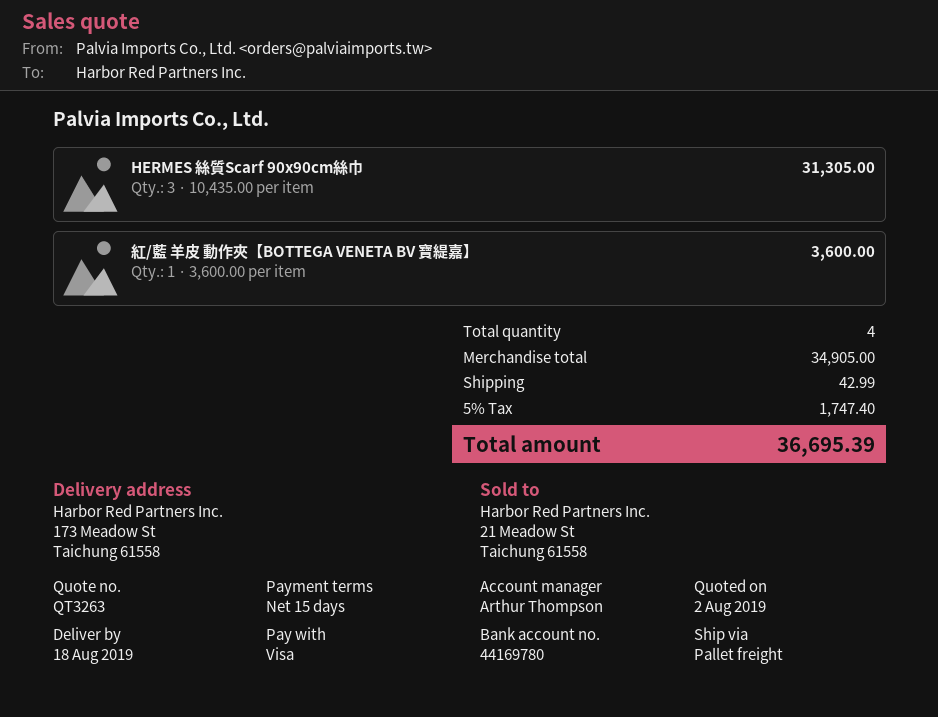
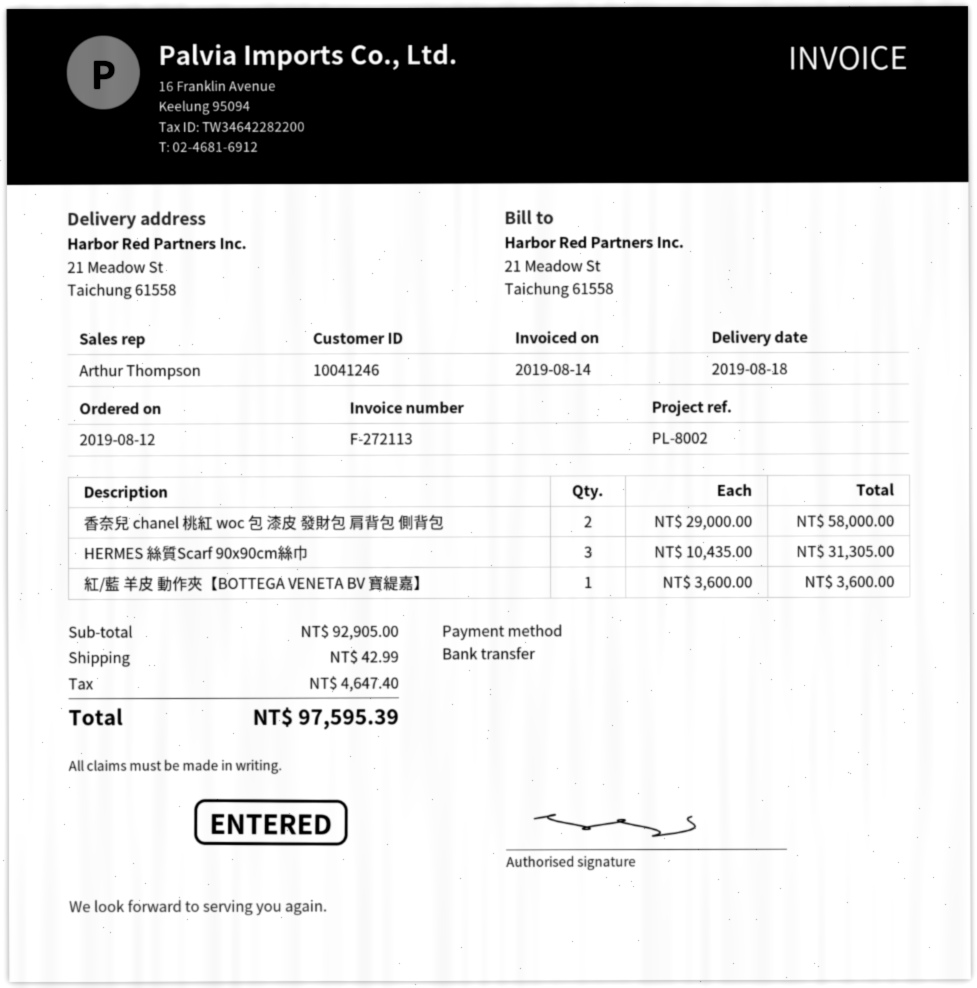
payment method: Visa -> bank transfer
ship to: 173 Meadow St, Taichung 61558 -> 21 Meadow St, Taichung 61558
香奈兒 chanel 桃紅 woc 包 漆皮 發財包 肩背包 側背包: none -> 2 x 29000.00 = 58000.00
subtotal: 34905.00 -> 92905.00
tax: 1747.40 -> 4647.40
total: 36695.39 -> 97595.39

